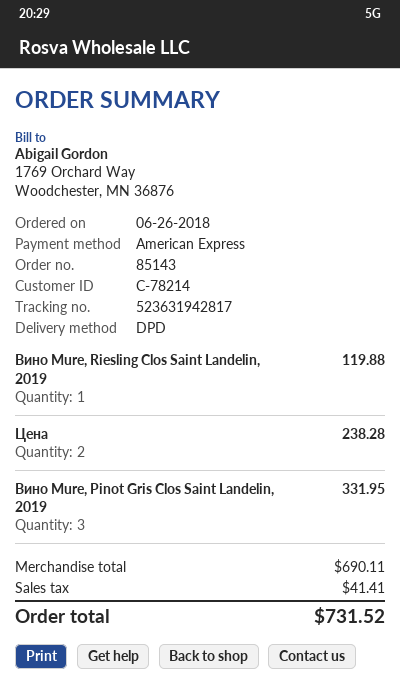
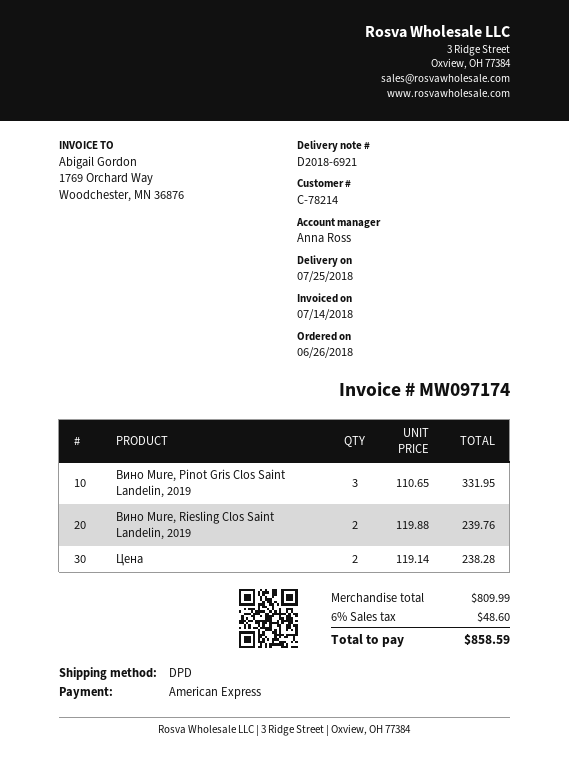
Вино Mure, Riesling Clos Saint Landelin, 2019: 1 for 119.88 -> 2 for 239.76
subtotal: 690.11 -> 809.99
tax: 41.41 -> 48.60
total: 731.52 -> 858.59

